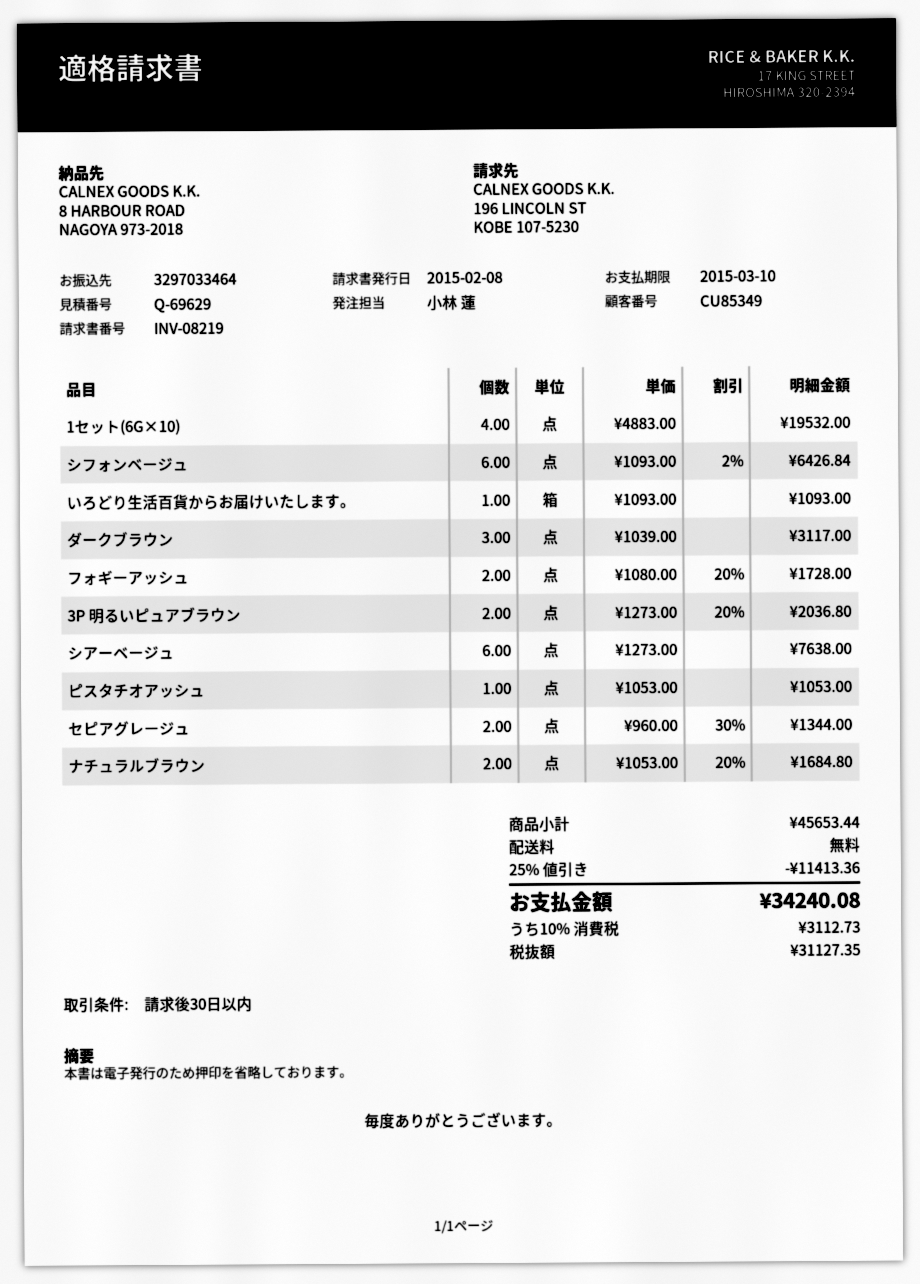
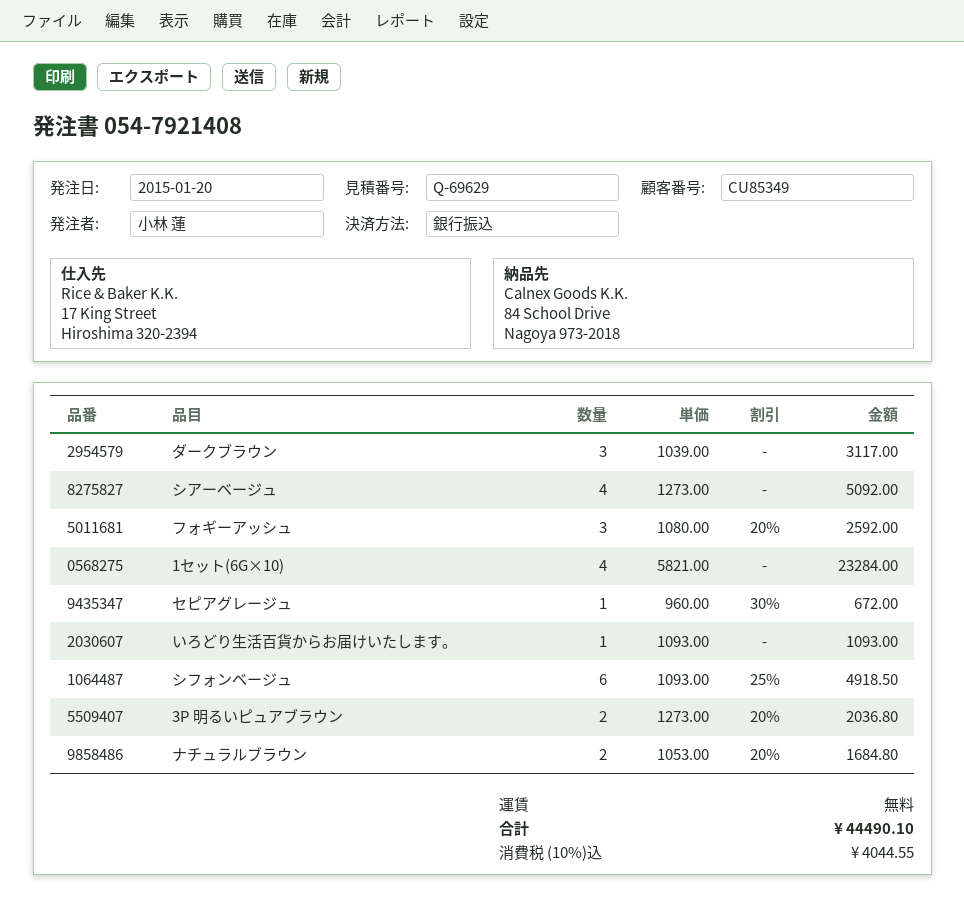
ship to: 8 HARBOUR ROAD, NAGOYA 973-2018 -> 84 School Drive, Nagoya 973-2018
1セット(6G×10): 4 x 4883.00 = 19532.00 -> 4 x 5821.00 = 23284.00
シフォンベージュ: 6 x 1093.00 - 2% = 6426.84 -> 6 x 1093.00 - 25% = 4918.50
フォギーアッシュ: 2 x 1080.00 - 20% = 1728.00 -> 3 x 1080.00 - 20% = 2592.00
シアーベージュ: 6 x 1273.00 = 7638.00 -> 4 x 1273.00 = 5092.00
ピスタチオアッシュ: 1 x 1053.00 = 1053.00 -> none
セピアグレージュ: 2 x 960.00 - 30% = 1344.00 -> 1 x 960.00 - 30% = 672.00
discount: 25% = 11413.36 -> none
tax: 10% = 3112.73 -> 10% = 4044.55
total: 34240.08 -> 44490.10

